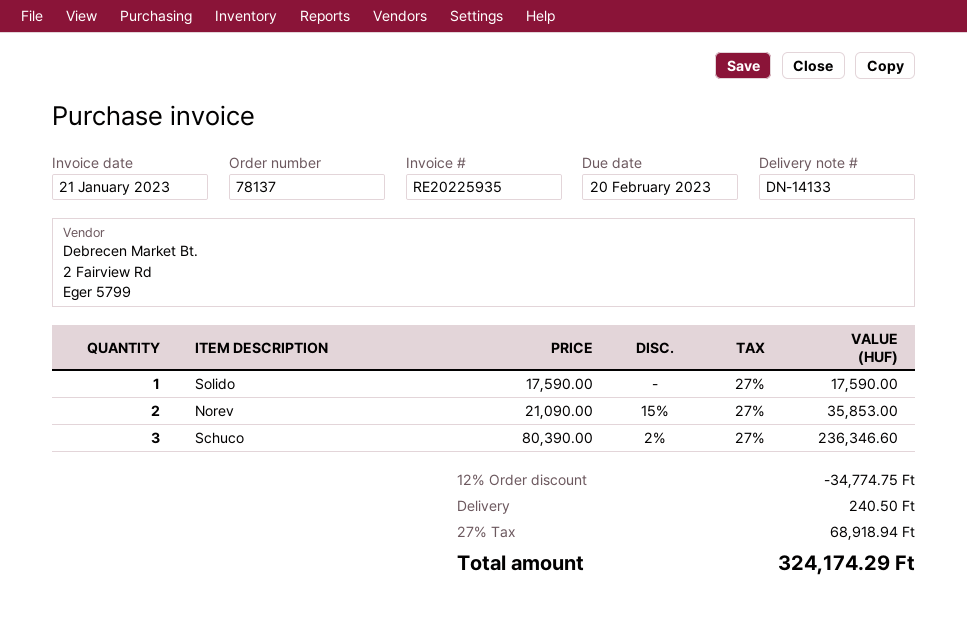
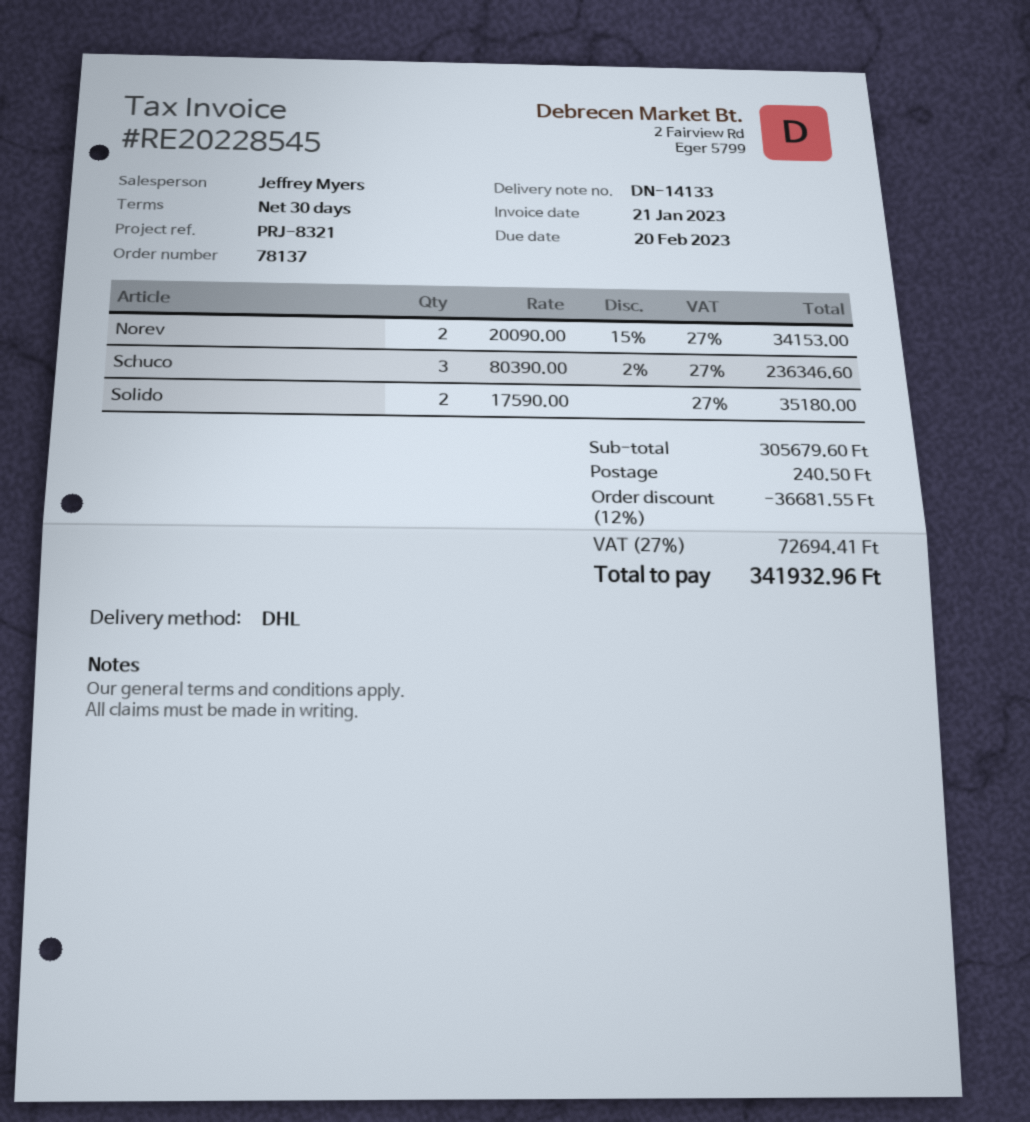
invoice number: RE20225935 -> RE20228545
Solido: 1 x 17590.00 = 17590.00 -> 2 x 17590.00 = 35180.00
Norev: 2 x 21090.00 - 15% = 35853.00 -> 2 x 20090.00 - 15% = 34153.00
discount: 12% = 34774.75 -> 12% = 36681.55
tax: 27% = 68918.94 -> 27% = 72694.41
total: 324174.29 -> 341932.96

